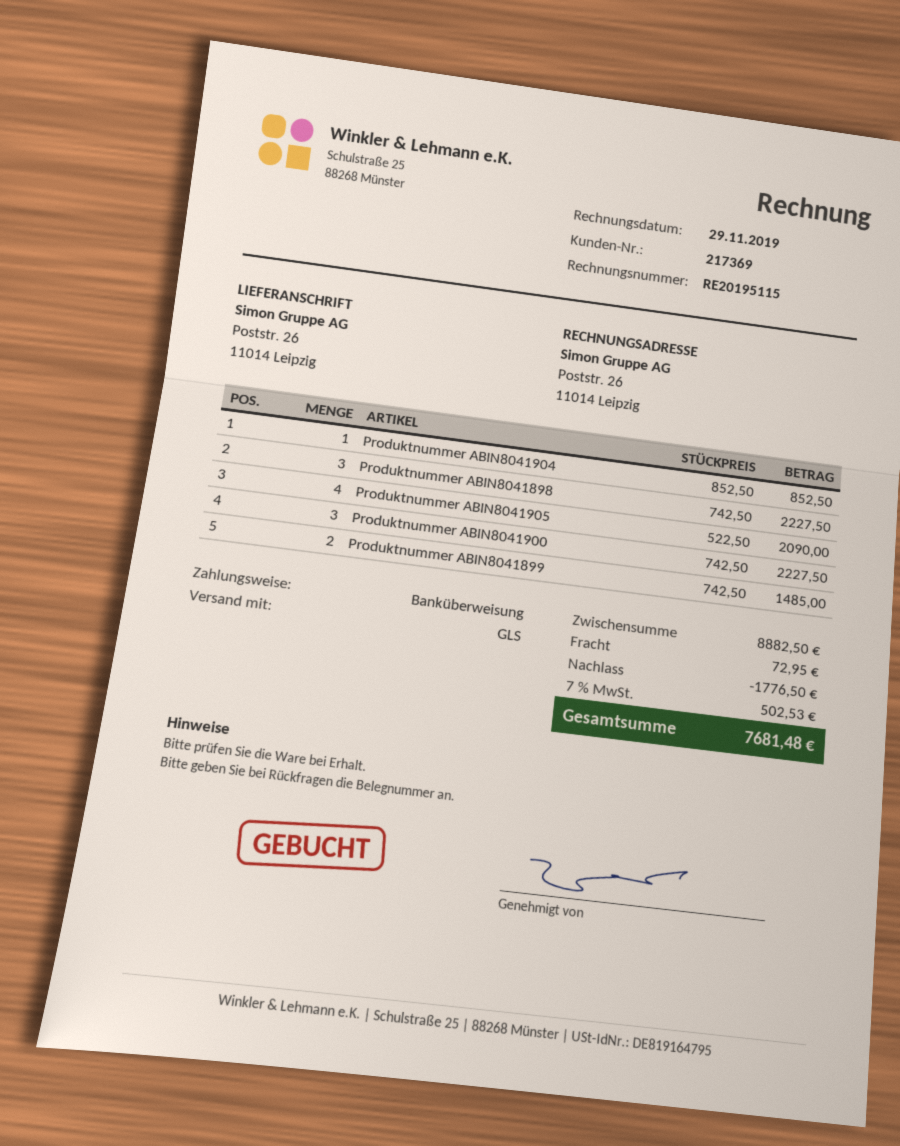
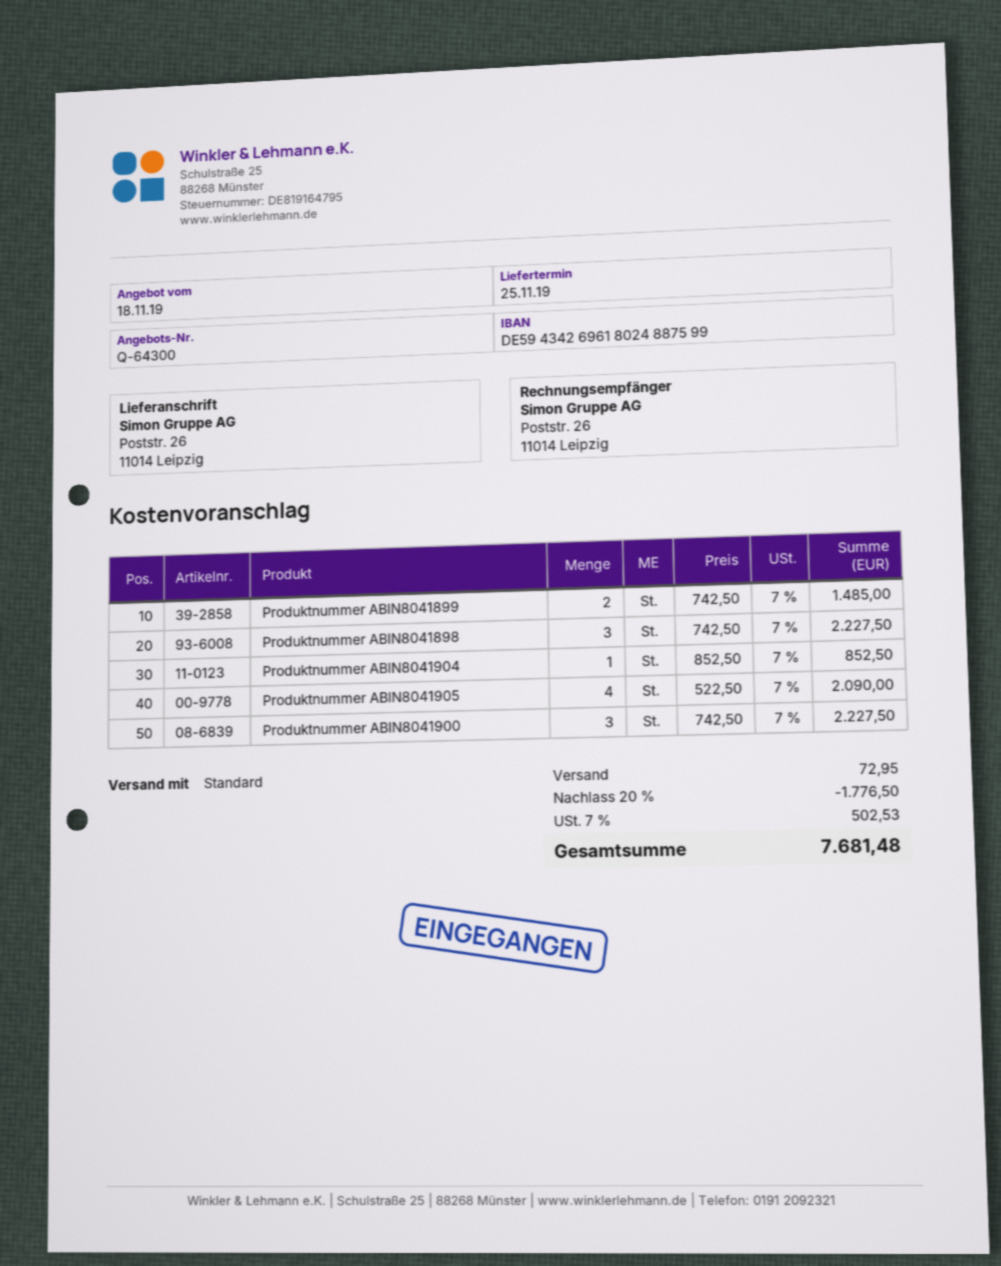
shipping method: GLS -> standard

